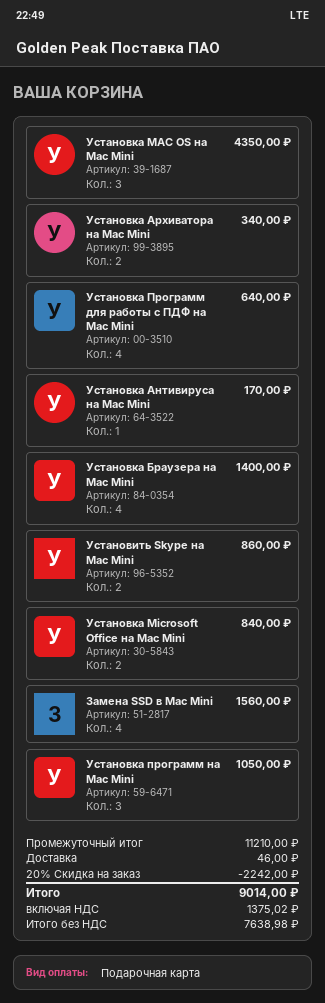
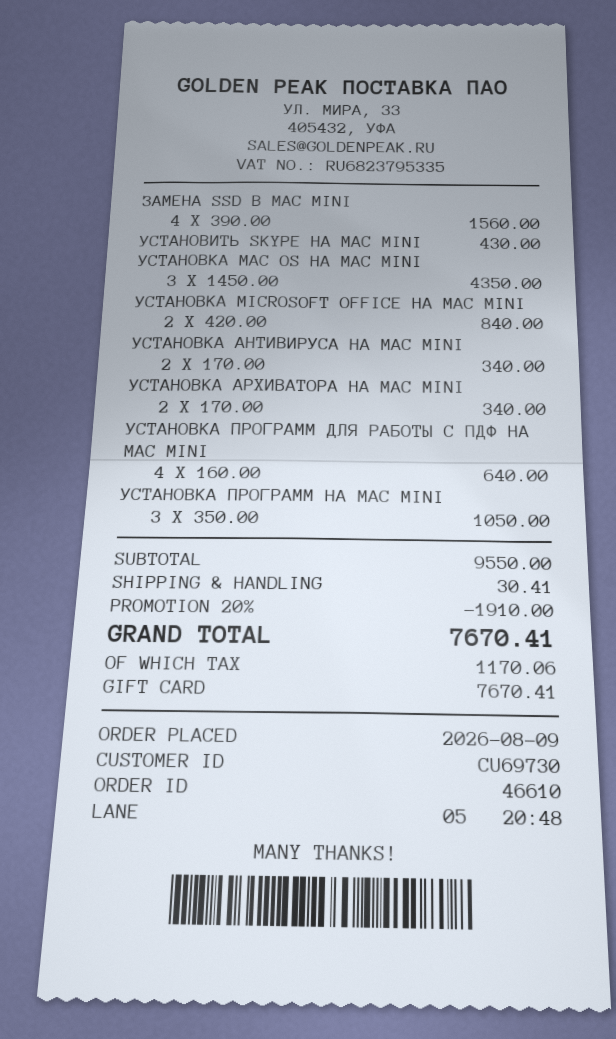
Установка Антивируса на Mac Mini: 1 for 170.00 -> 2 for 340.00
Установка Браузера на Mac Mini: 4 for 1400.00 -> none
Установить Skype на Mac Mini: 2 for 860.00 -> 1 for 430.00
subtotal: 11210.00 -> 9550.00
discount: 20% = 2242.00 -> 20% = 1910.00
shipping: 46.00 -> 30.41
tax: 1375.02 -> 1170.06
total: 9014.00 -> 7670.41

